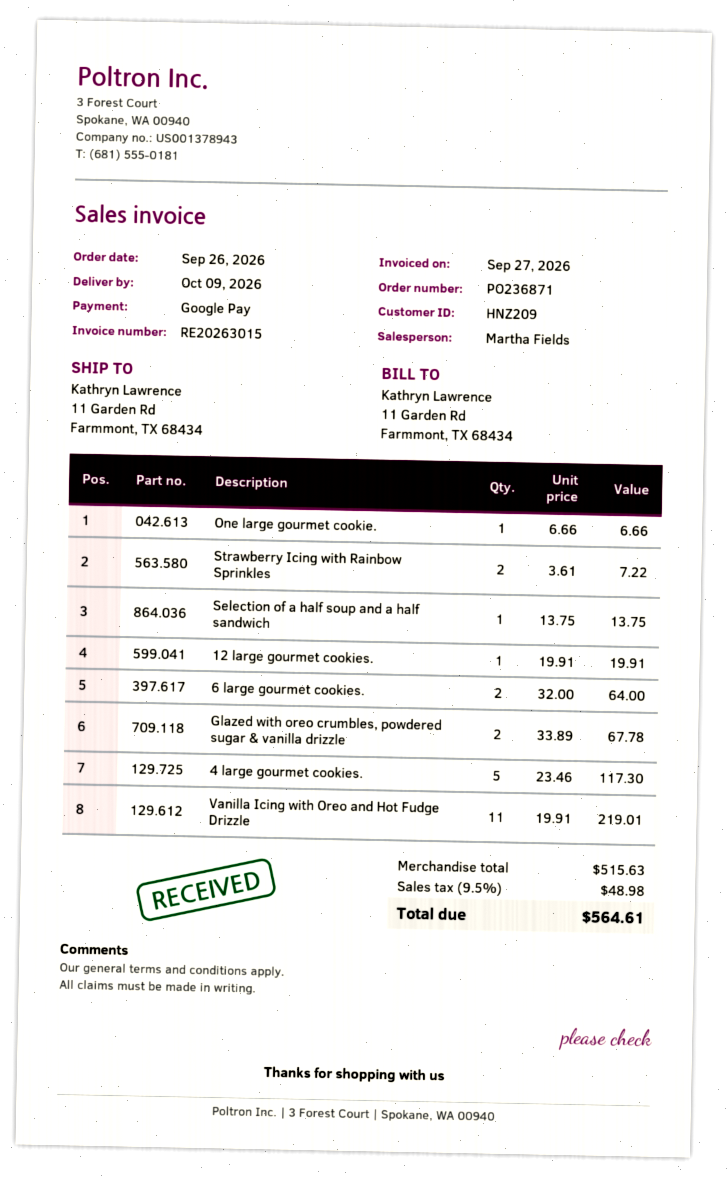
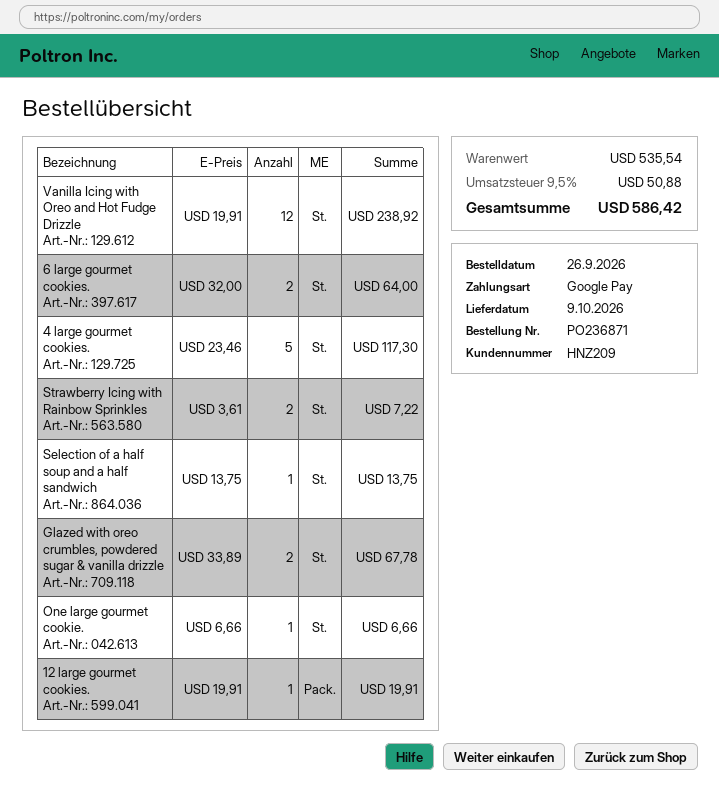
Vanilla Icing with Oreo and Hot Fudge Drizzle: 11 x 19.91 = 219.01 -> 12 x 19.91 = 238.92
subtotal: 515.63 -> 535.54
tax: 9.5% = 48.98 -> 9.5% = 50.88
total: 564.61 -> 586.42

